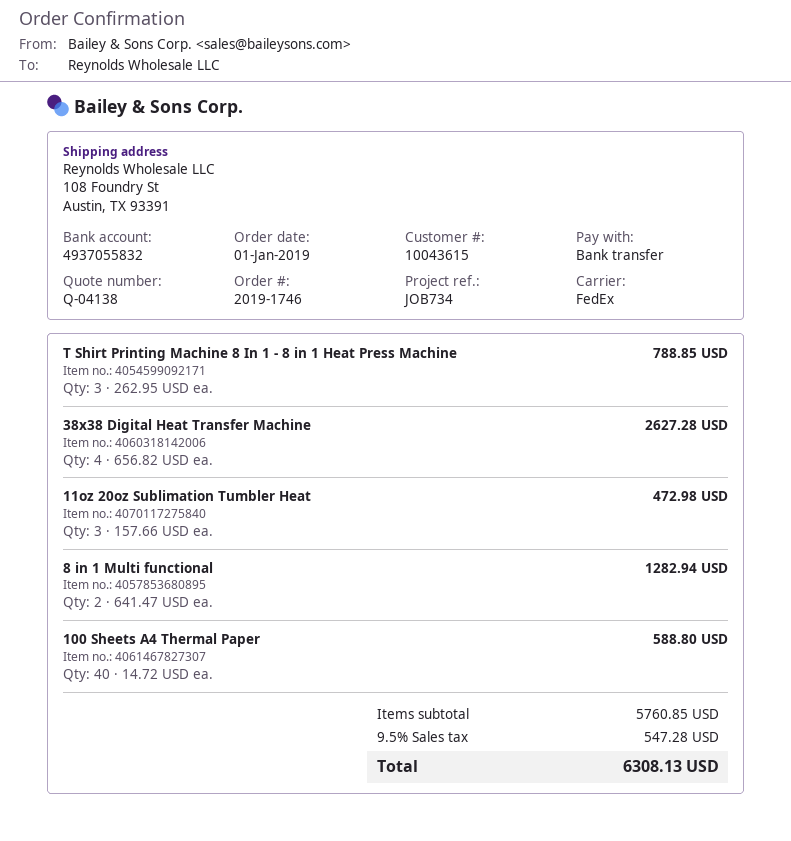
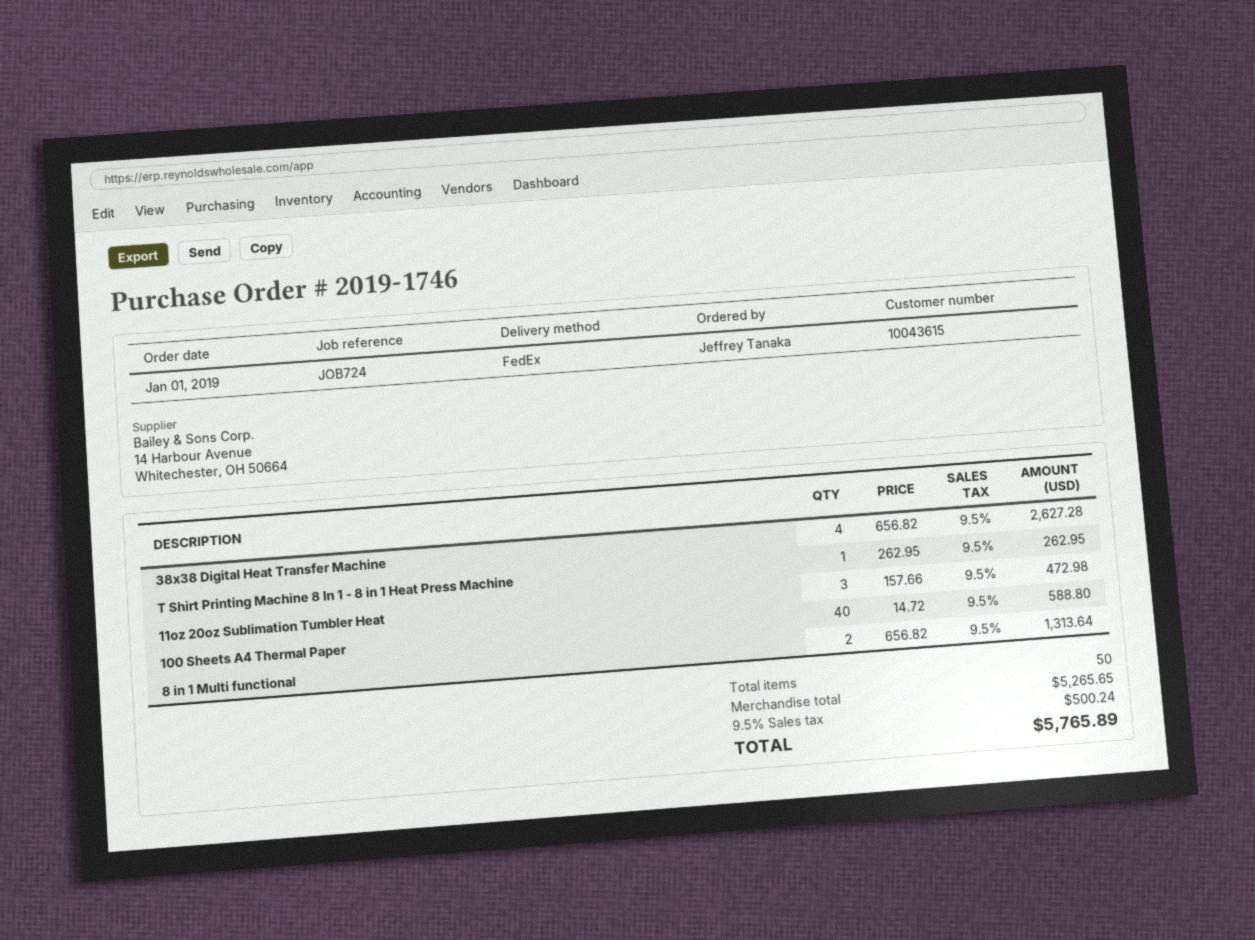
reference: JOB734 -> JOB724
T Shirt Printing Machine 8 In 1 - 8 in 1 Heat Press Machine: 3 x 262.95 = 788.85 -> 1 x 262.95 = 262.95
8 in 1 Multi functional: 2 x 641.47 = 1282.94 -> 2 x 656.82 = 1313.64
subtotal: 5760.85 -> 5265.65
tax: 9.5% = 547.28 -> 9.5% = 500.24
total: 6308.13 -> 5765.89

